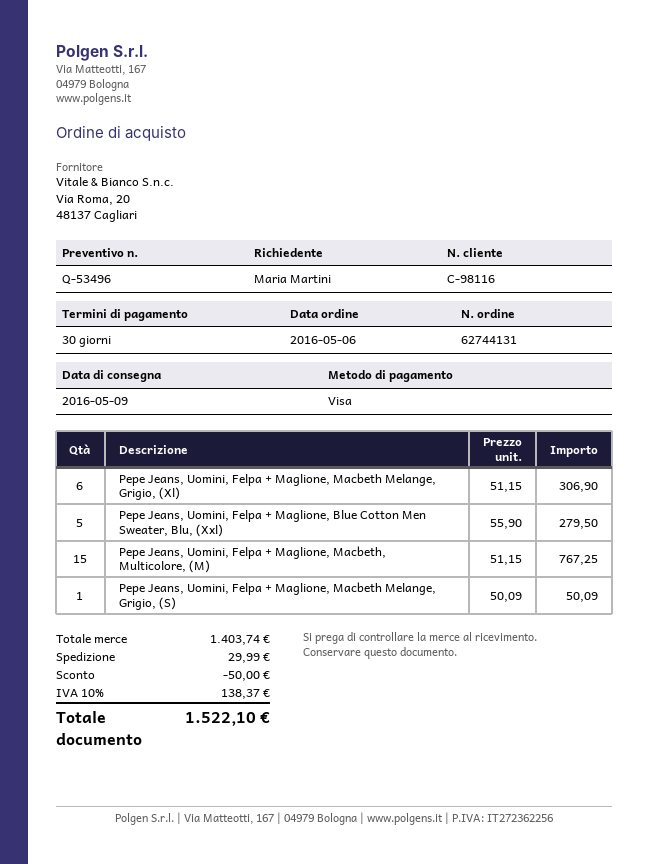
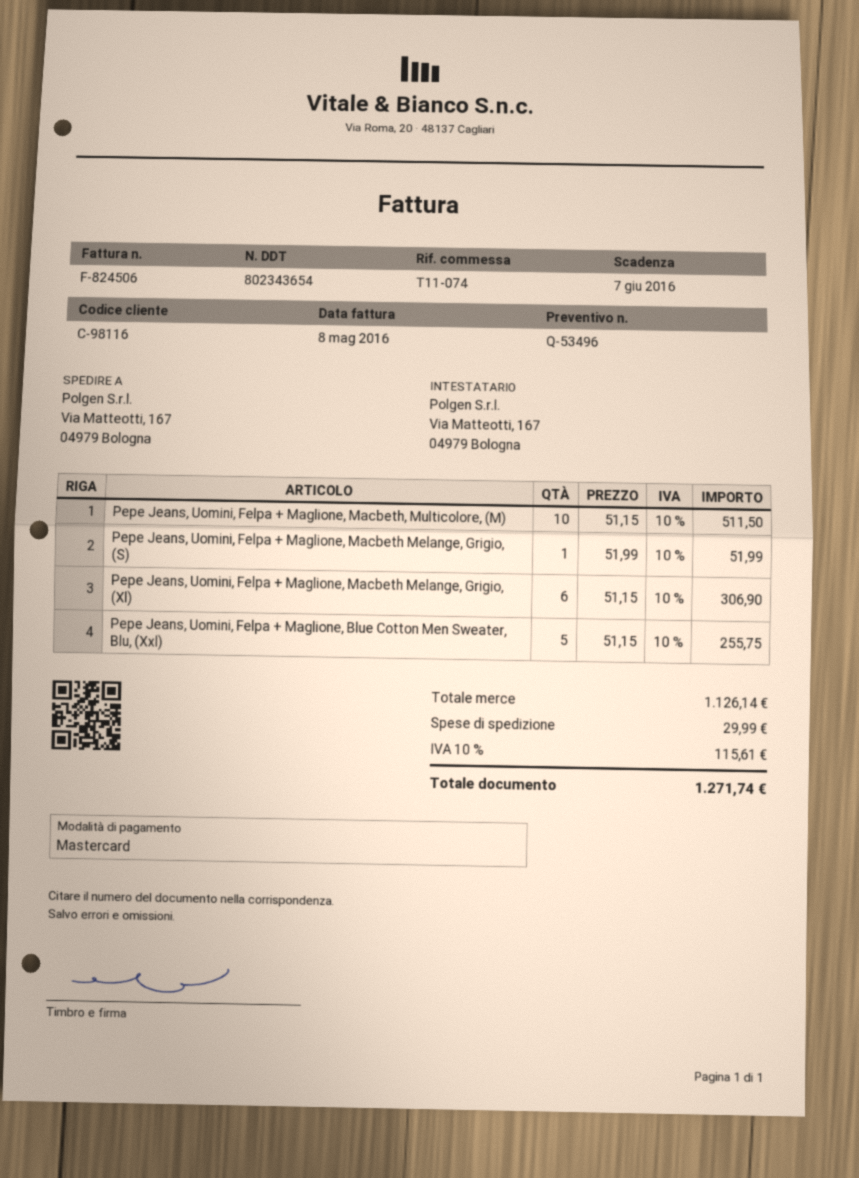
payment method: Visa -> Mastercard
Pepe Jeans, Uomini, Felpa + Maglione, Blue Cotton Men Sweater, Blu, (Xxl): 5 x 55.90 = 279.50 -> 5 x 51.15 = 255.75
Pepe Jeans, Uomini, Felpa + Maglione, Macbeth, Multicolore, (M): 15 x 51.15 = 767.25 -> 10 x 51.15 = 511.50
Pepe Jeans, Uomini, Felpa + Maglione, Macbeth Melange, Grigio, (S): 1 x 50.09 = 50.09 -> 1 x 51.99 = 51.99
subtotal: 1403.74 -> 1126.14
discount: 50.00 -> none
tax: 10% = 138.37 -> 10% = 115.61
total: 1522.10 -> 1271.74

